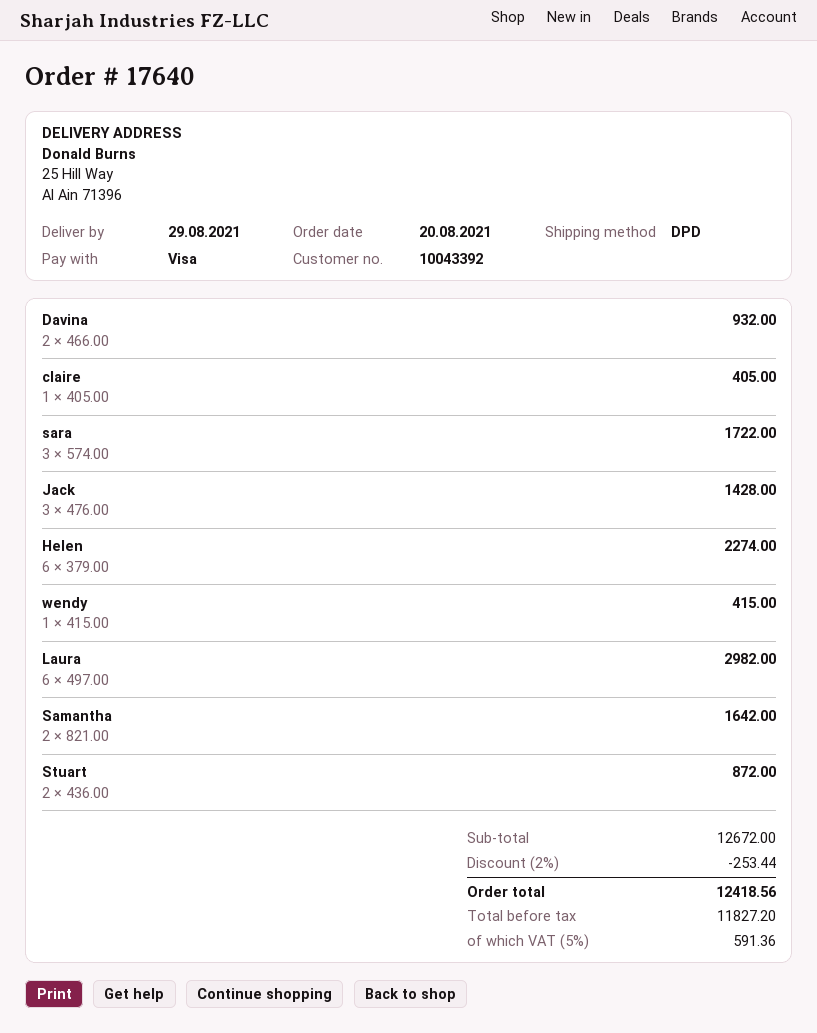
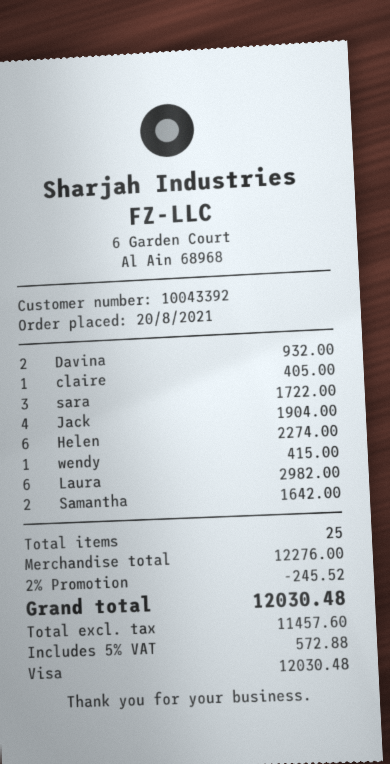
Jack: 3 for 1428.00 -> 4 for 1904.00
Stuart: 2 for 872.00 -> none
subtotal: 12672.00 -> 12276.00
discount: 2% = 253.44 -> 2% = 245.52
net: 11827.20 -> 11457.60
tax: 5% = 591.36 -> 5% = 572.88
total: 12418.56 -> 12030.48

